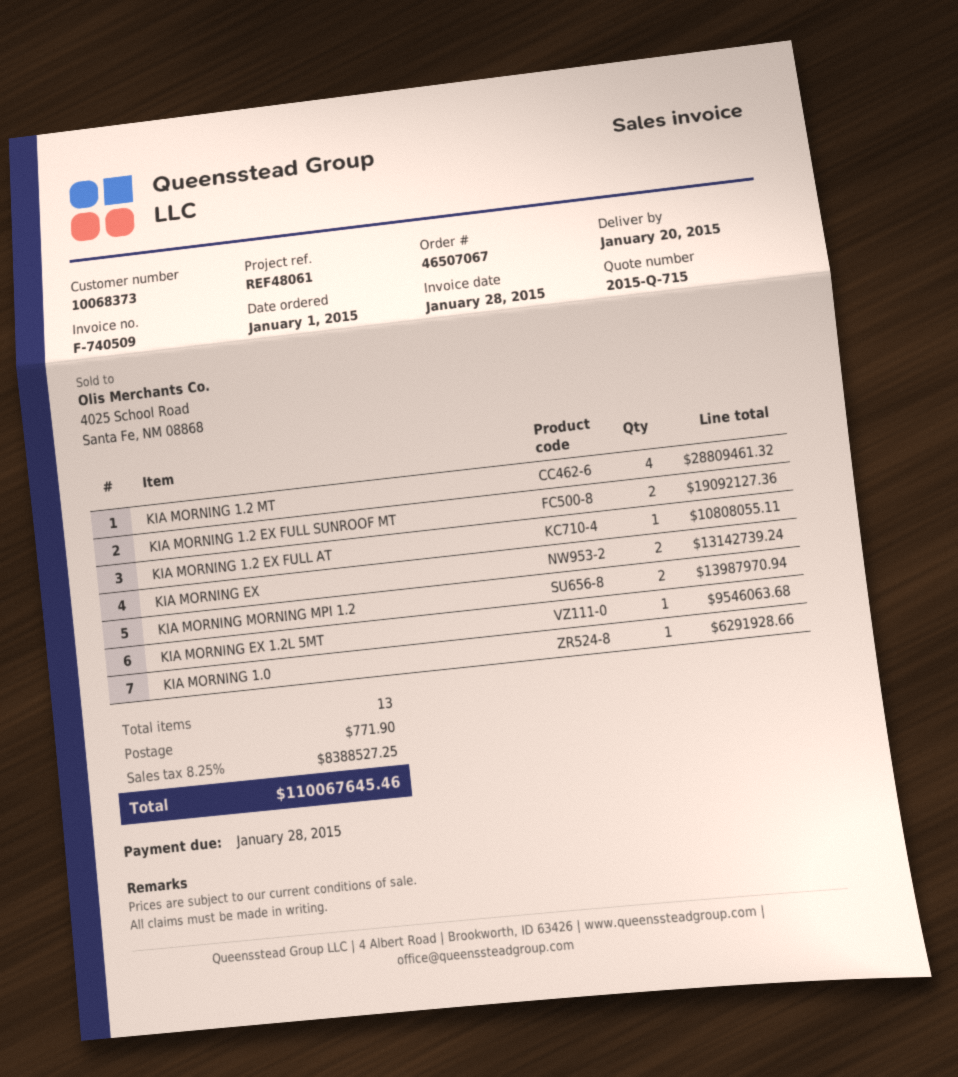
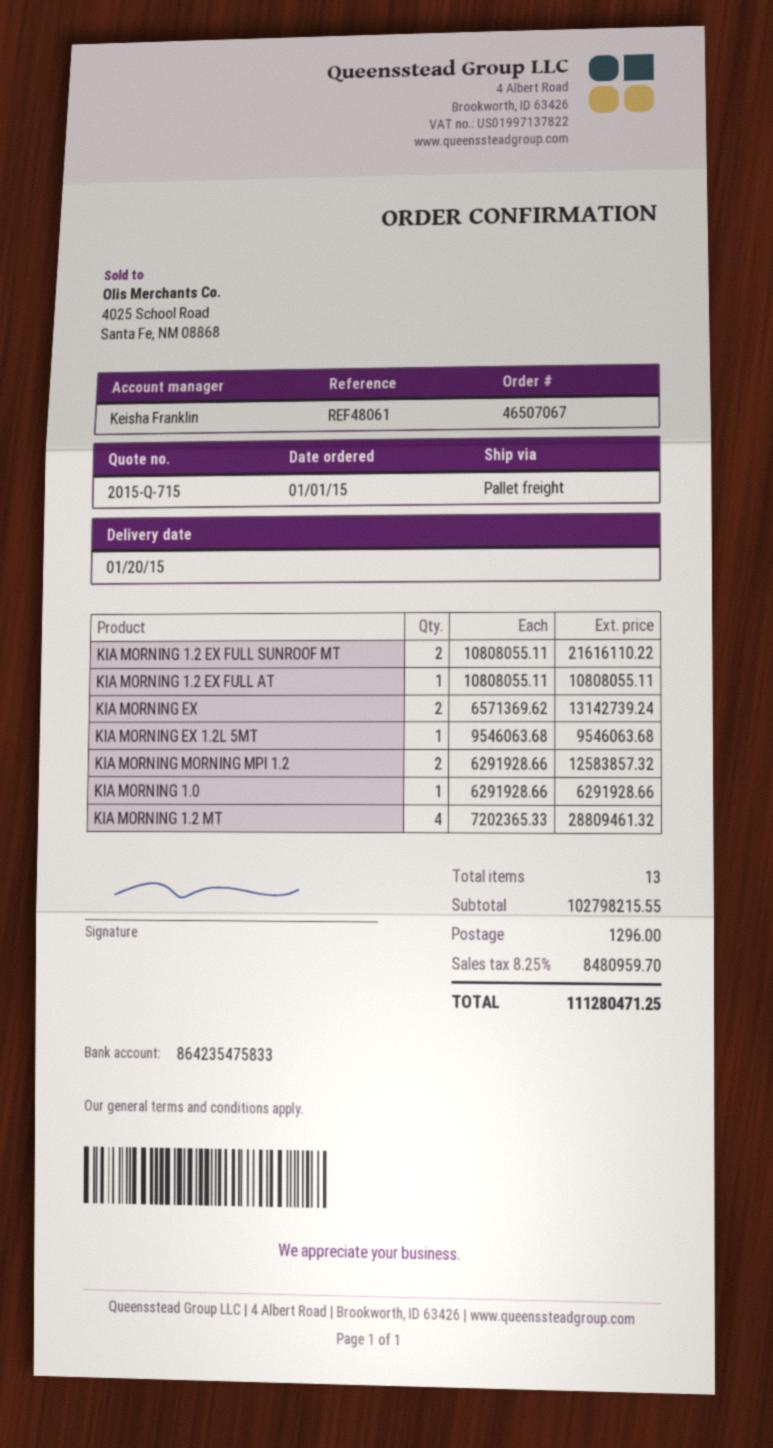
KIA MORNING 1.2 EX FULL SUNROOF MT: 2 for 19092127.36 -> 2 for 21616110.22
KIA MORNING MORNING MPI 1.2: 2 for 13987970.94 -> 2 for 12583857.32
shipping: 771.90 -> 1296.00
tax: 8.25% = 8388527.25 -> 8.25% = 8480959.70
total: 110067645.46 -> 111280471.25

